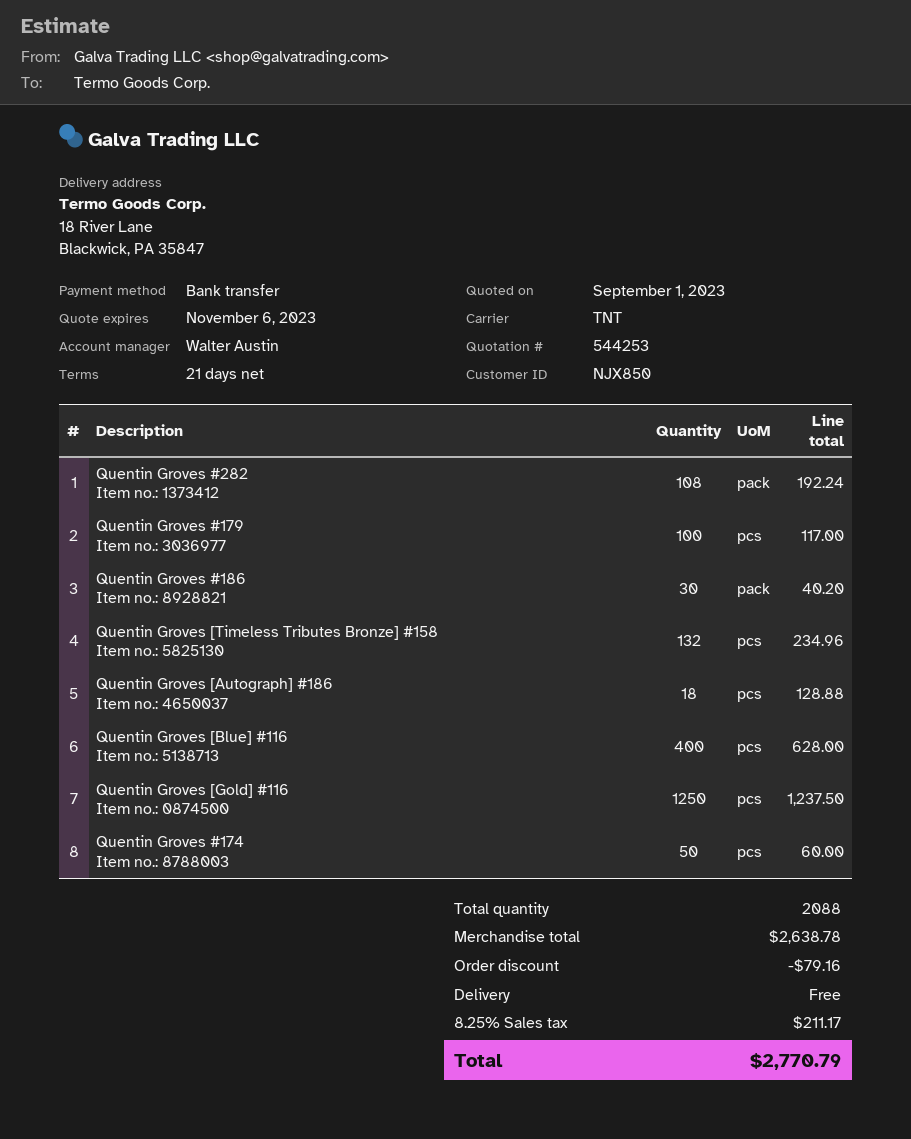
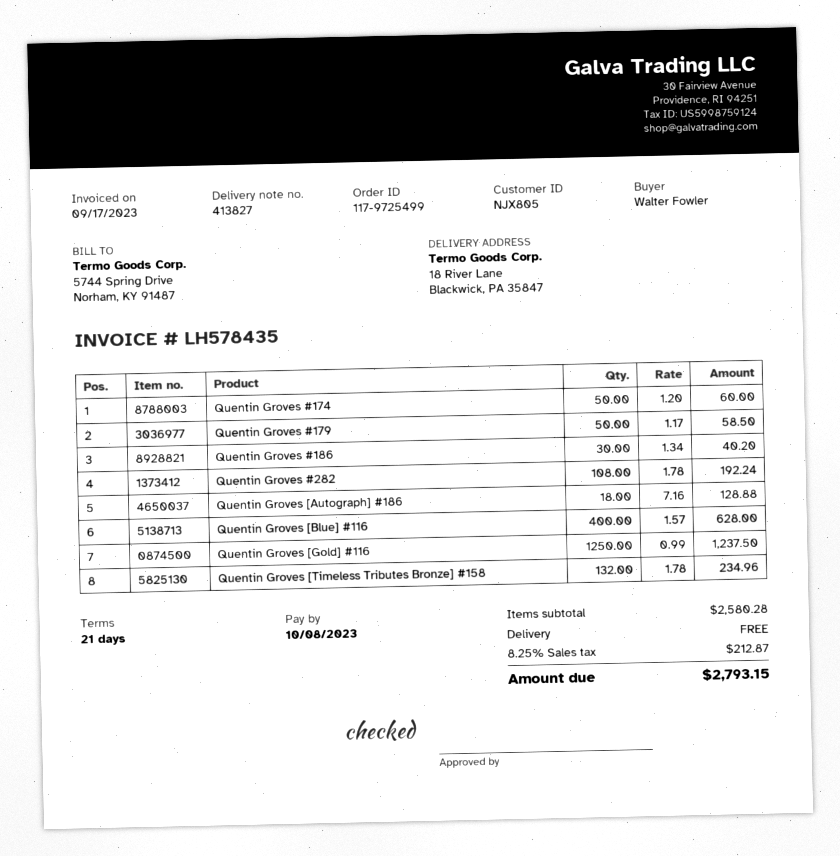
customer number: NJX850 -> NJX805
Quentin Groves #179: 100 for 117.00 -> 50 for 58.50
subtotal: 2638.78 -> 2580.28
discount: 79.16 -> none
tax: 8.25% = 211.17 -> 8.25% = 212.87
total: 2770.79 -> 2793.15

